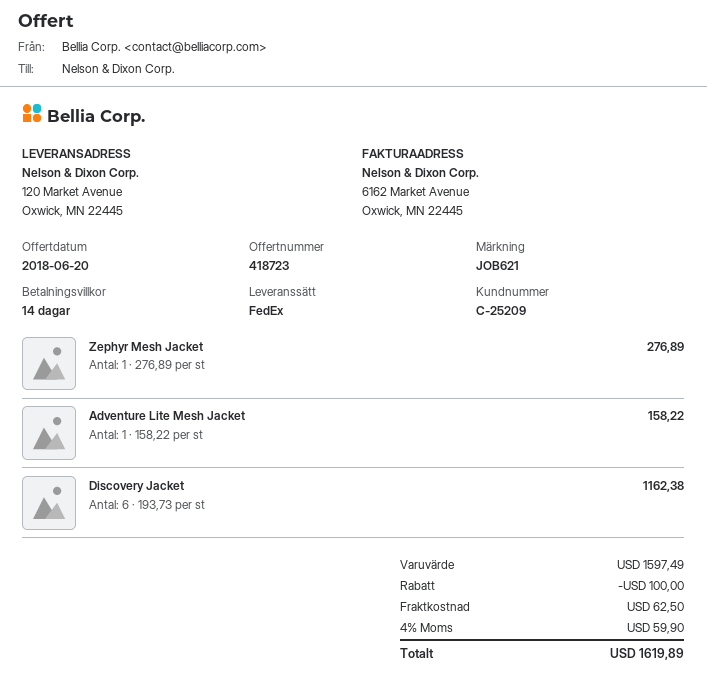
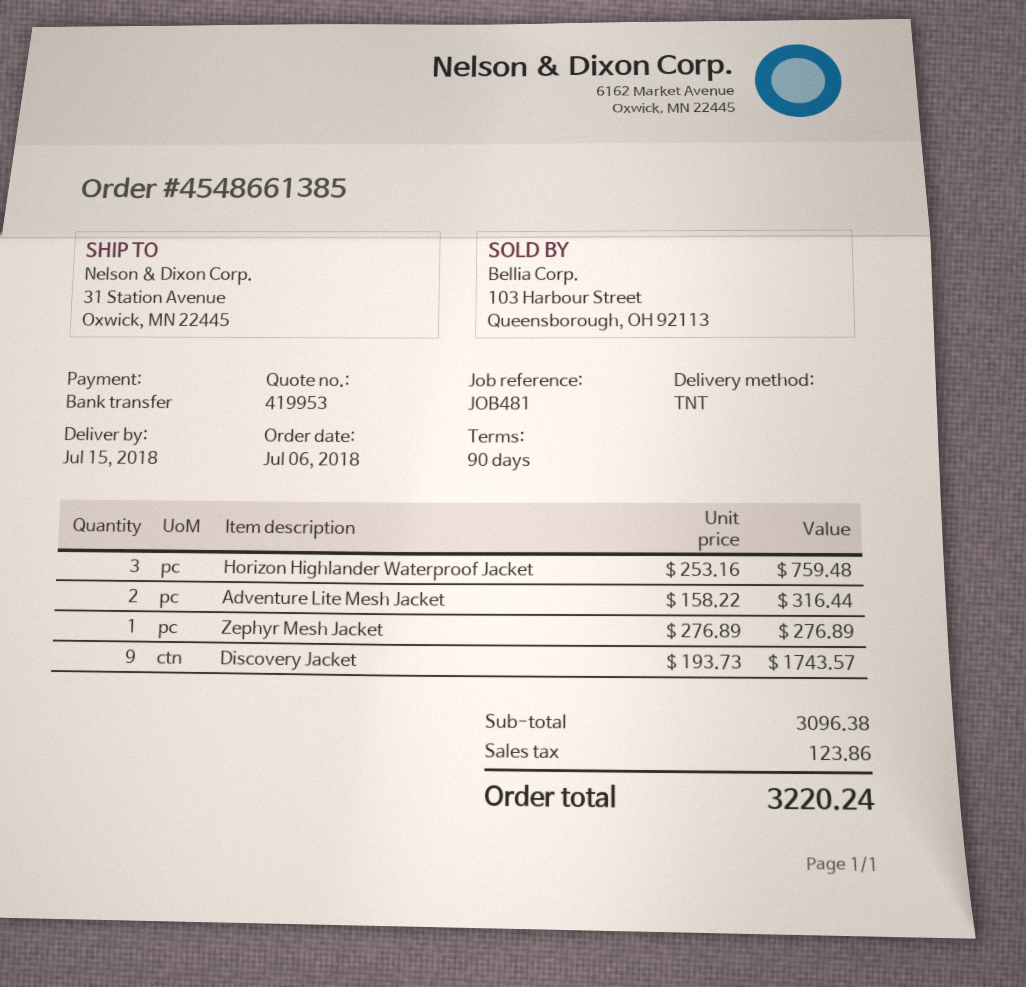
quote number: 418723 -> 419953
payment terms: 14 days -> 90 days
reference: JOB621 -> JOB481
shipping method: FedEx -> TNT
ship to: 120 Market Avenue, Oxwick, MN 22445 -> 31 Station Avenue, Oxwick, MN 22445
Adventure Lite Mesh Jacket: 1 x 158.22 = 158.22 -> 2 x 158.22 = 316.44
Discovery Jacket: 6 x 193.73 = 1162.38 -> 9 x 193.73 = 1743.57
Horizon Highlander Waterproof Jacket: none -> 3 x 253.16 = 759.48
subtotal: 1597.49 -> 3096.38
discount: 100.00 -> none
shipping: 62.50 -> none
tax: 59.90 -> 123.86
total: 1619.89 -> 3220.24

